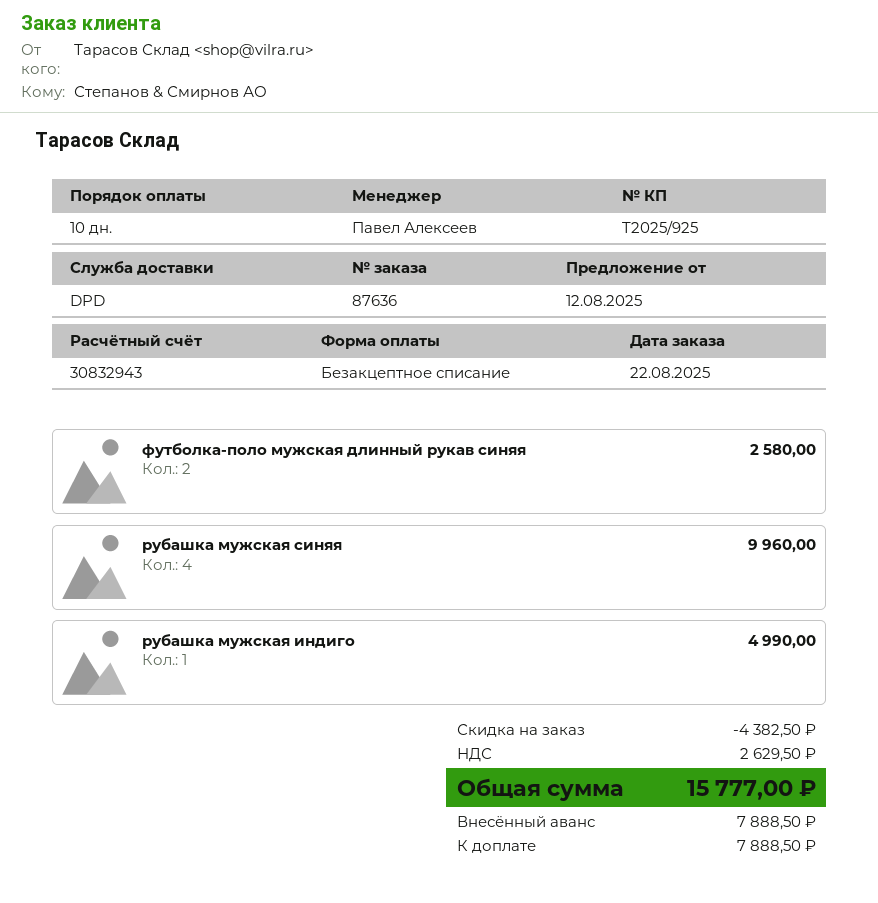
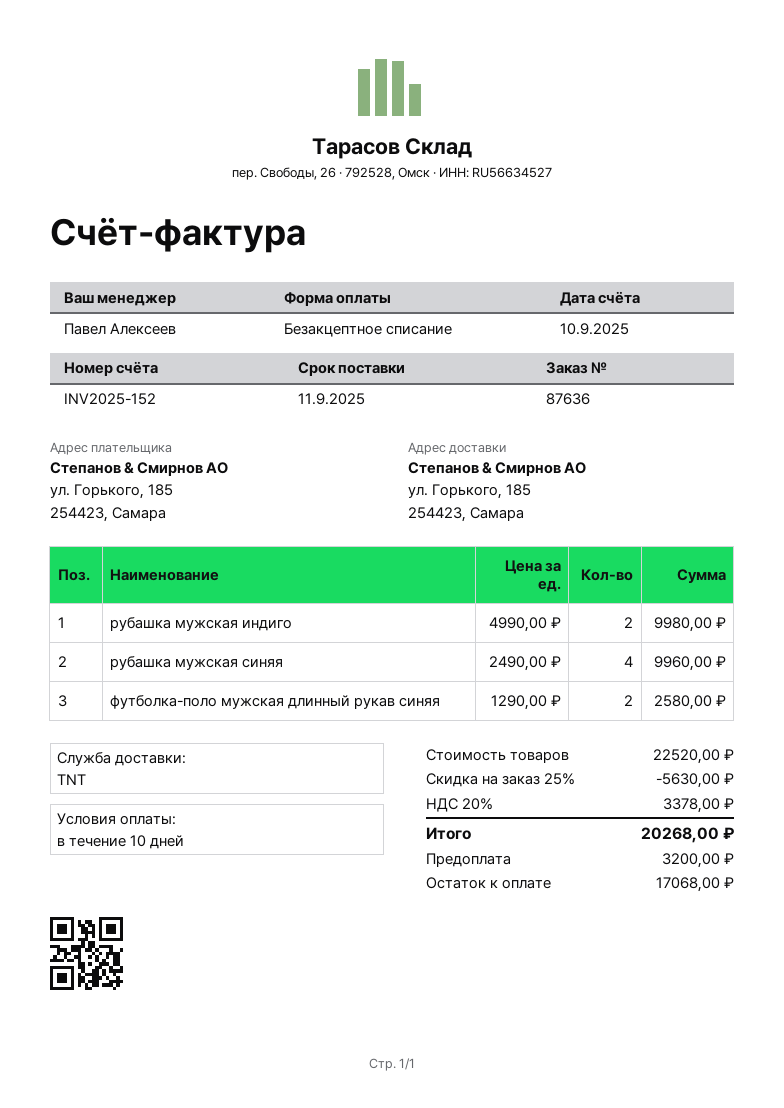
shipping method: DPD -> TNT
рубашка мужская индиго: 1 for 4990.00 -> 2 for 9980.00
discount: 4382.50 -> 5630.00
tax: 2629.50 -> 3378.00
total: 15777.00 -> 20268.00
deposit: 7888.50 -> 3200.00
balance: 7888.50 -> 17068.00

